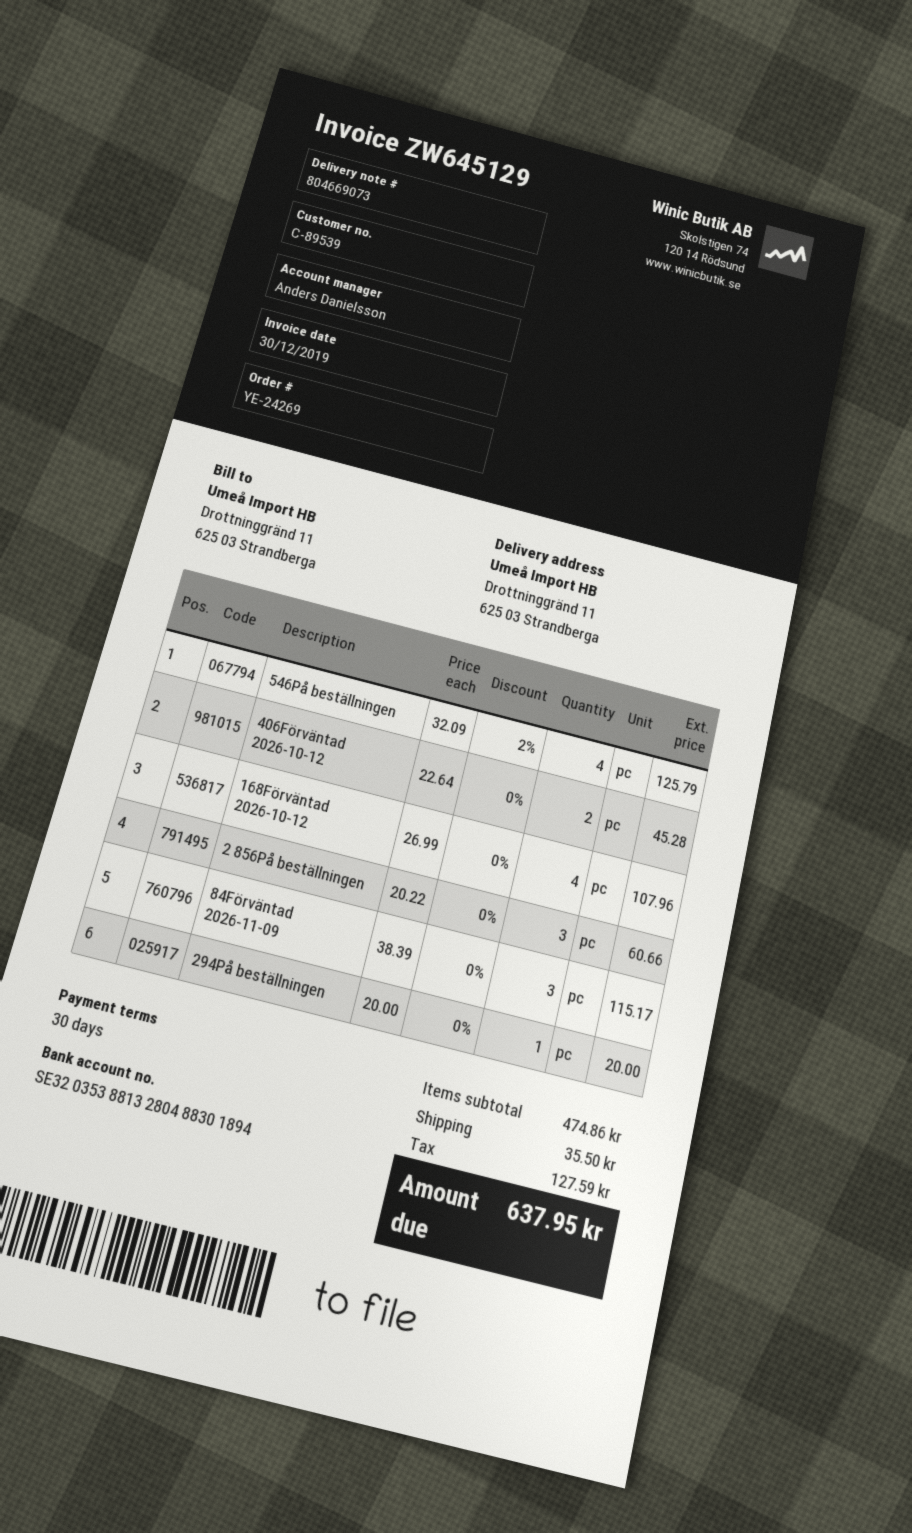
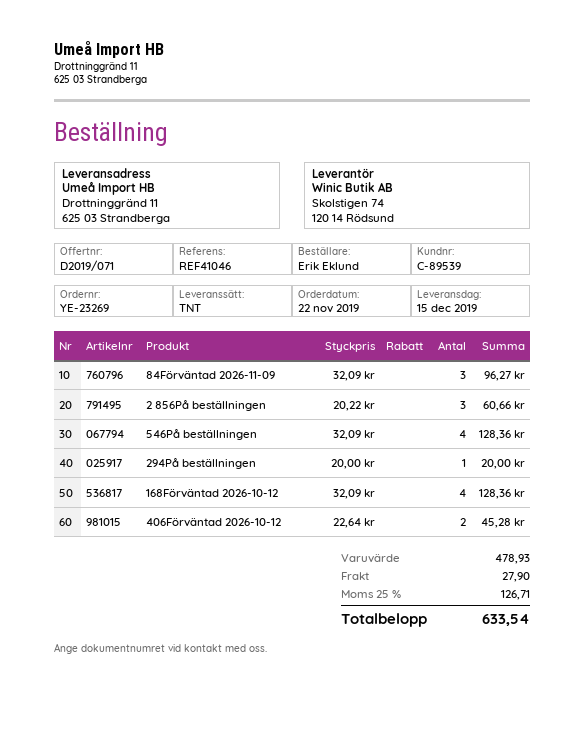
order number: YE-24269 -> YE-23269
546På beställningen: 4 x 32.09 - 2% = 125.79 -> 4 x 32.09 = 128.36
168Förväntad 2026-10-12: 4 x 26.99 = 107.96 -> 4 x 32.09 = 128.36
84Förväntad 2026-11-09: 3 x 38.39 = 115.17 -> 3 x 32.09 = 96.27
subtotal: 474.86 -> 478.93
shipping: 35.50 -> 27.90
tax: 127.59 -> 126.71
total: 637.95 -> 633.54

